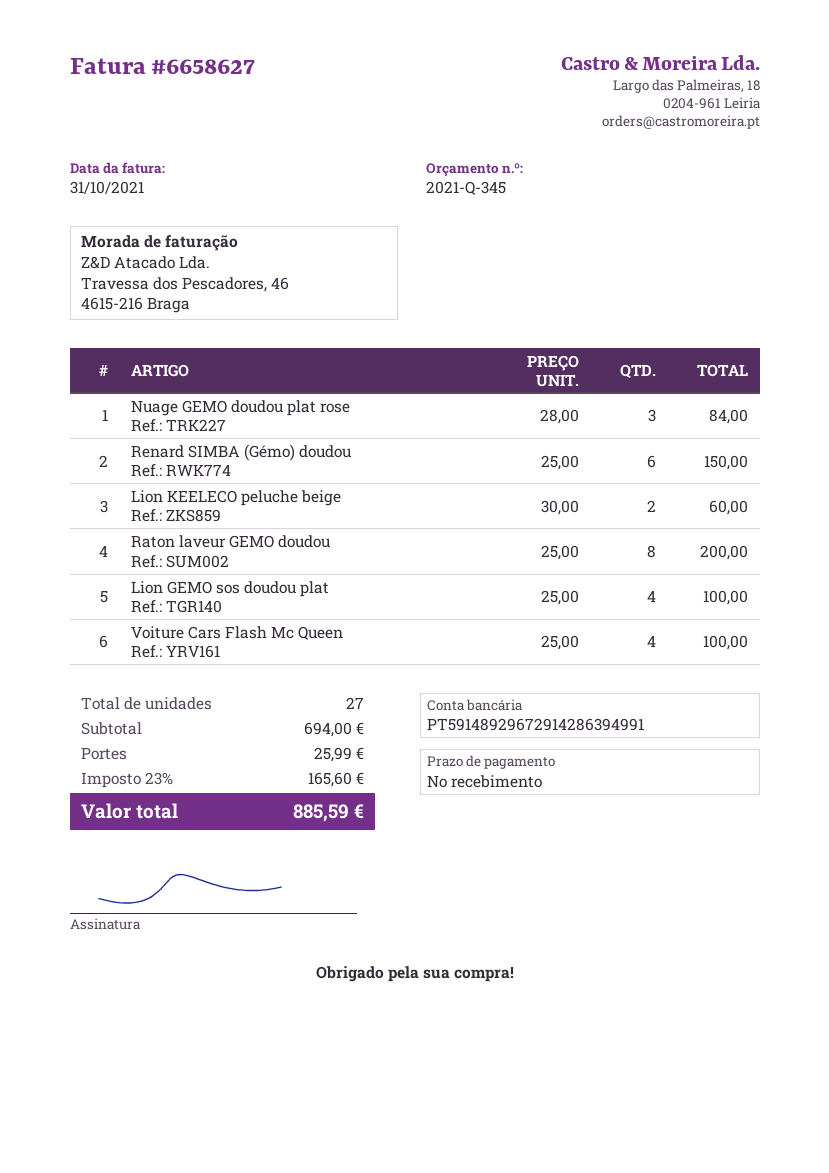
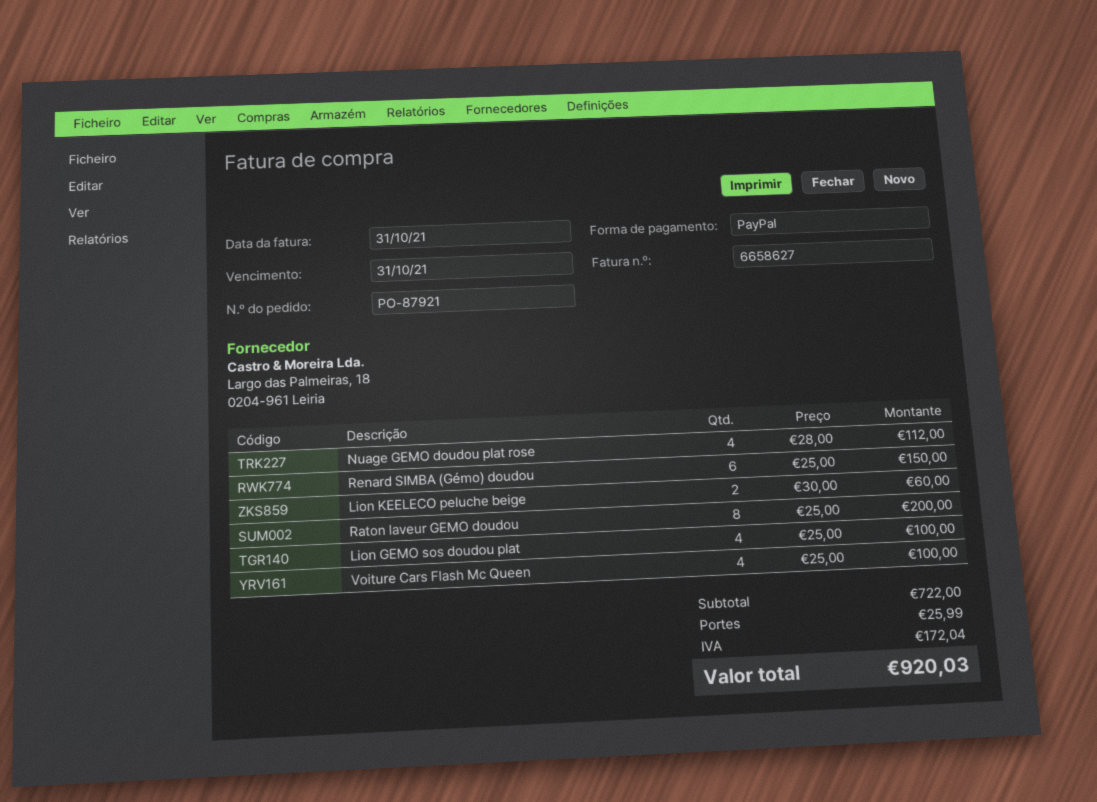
Nuage GEMO doudou plat rose: 3 x 28.00 = 84.00 -> 4 x 28.00 = 112.00
subtotal: 694.00 -> 722.00
tax: 165.60 -> 172.04
total: 885.59 -> 920.03

